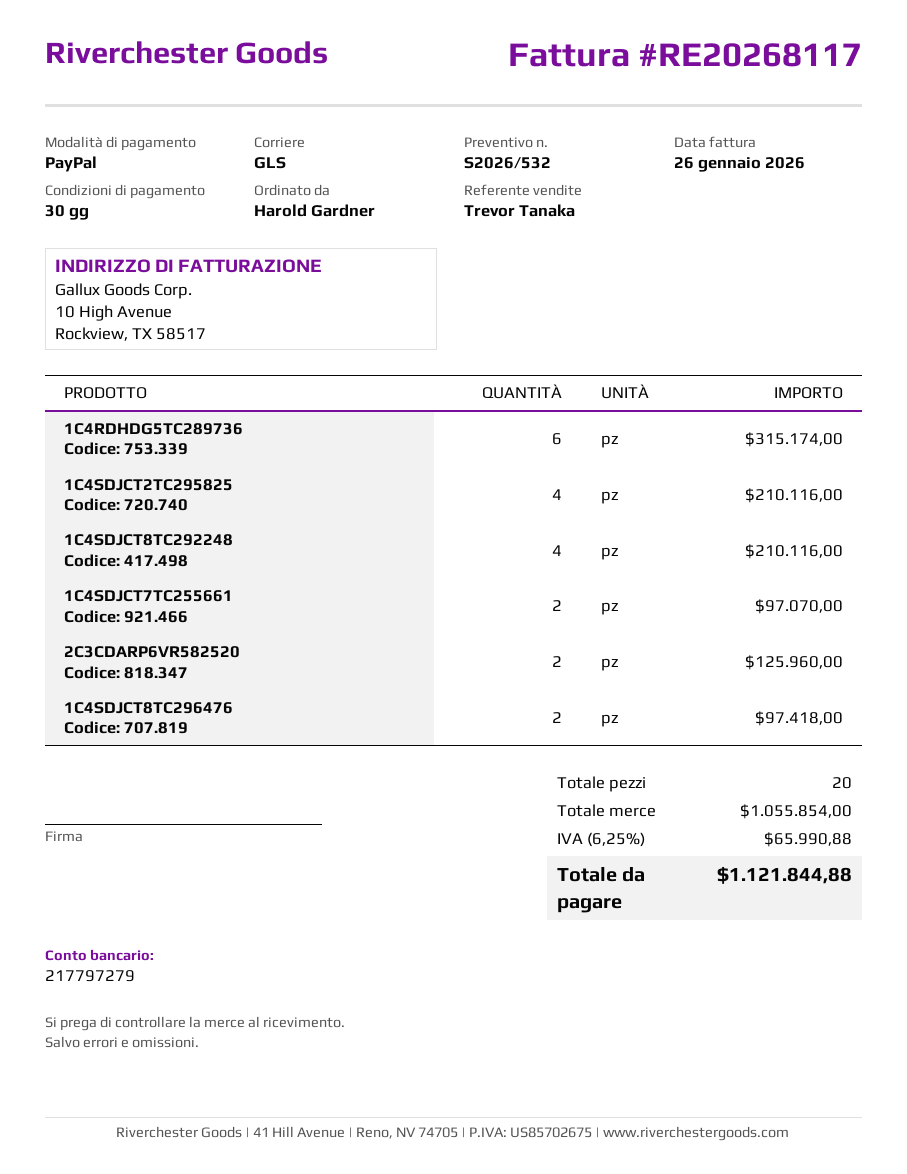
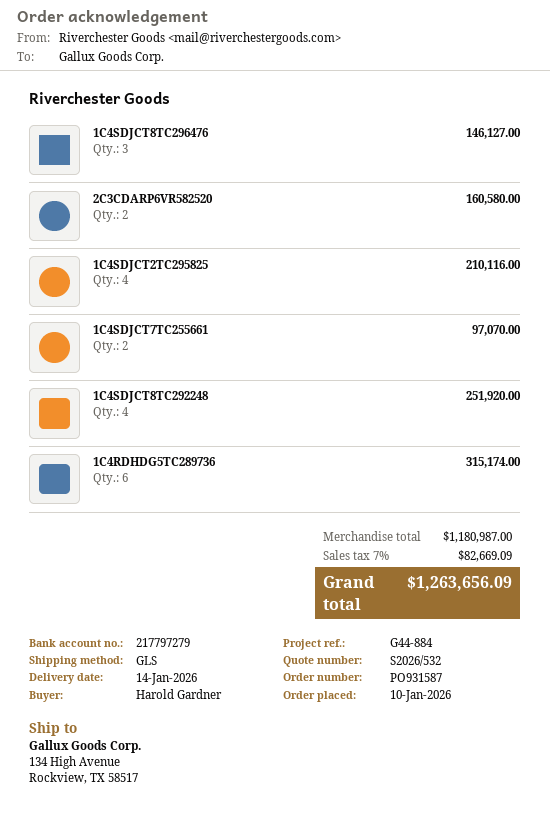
1C4SDJCT8TC292248: 4 for 210116.00 -> 4 for 251920.00
2C3CDARP6VR582520: 2 for 125960.00 -> 2 for 160580.00
1C4SDJCT8TC296476: 2 for 97418.00 -> 3 for 146127.00
subtotal: 1055854.00 -> 1180987.00
tax: 6.25% = 65990.88 -> 7% = 82669.09
total: 1121844.88 -> 1263656.09

